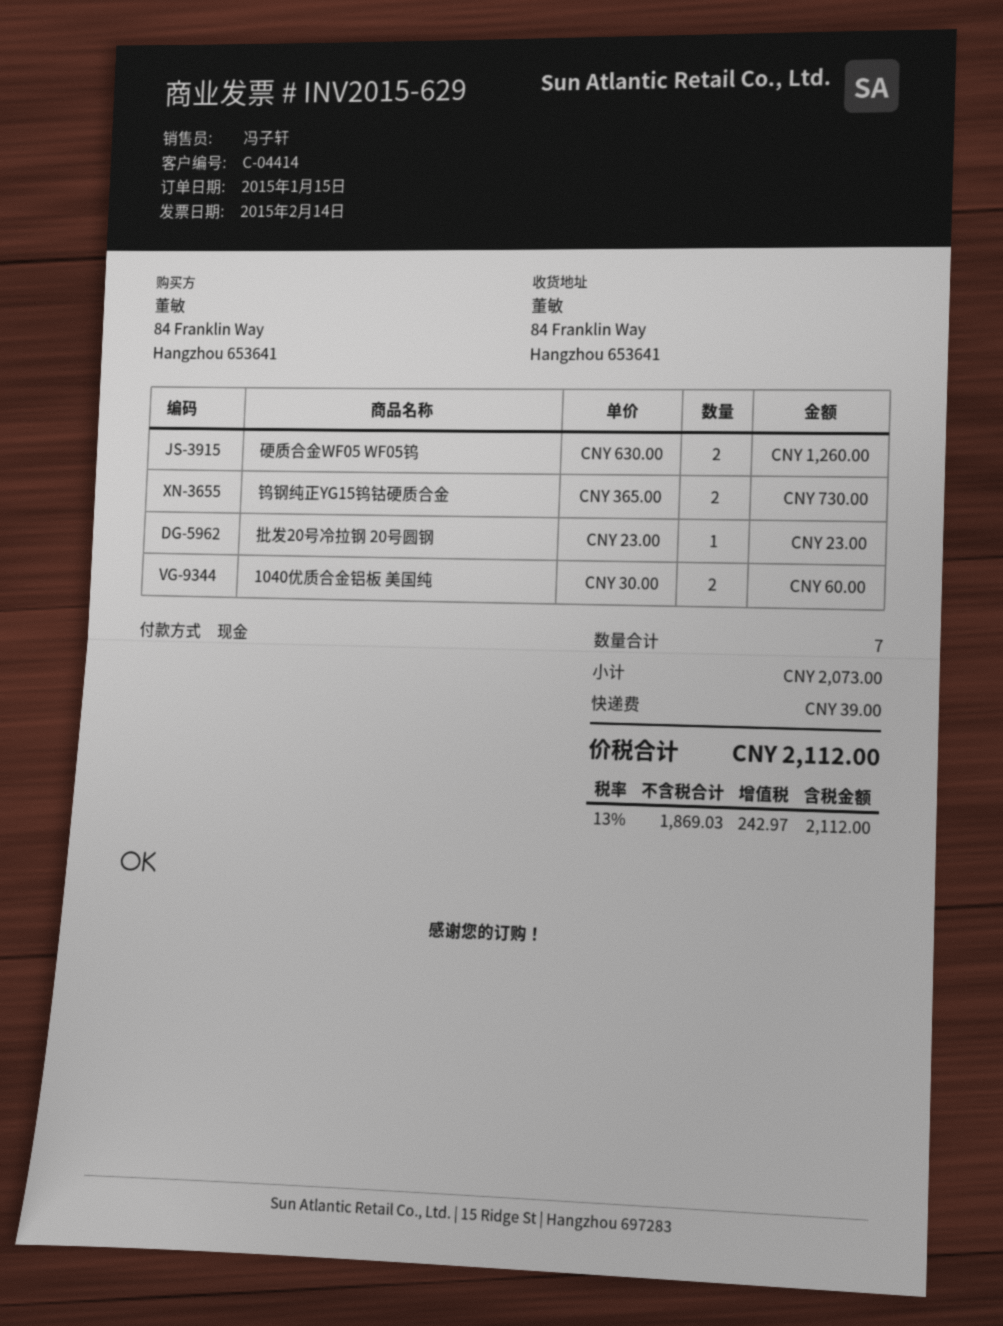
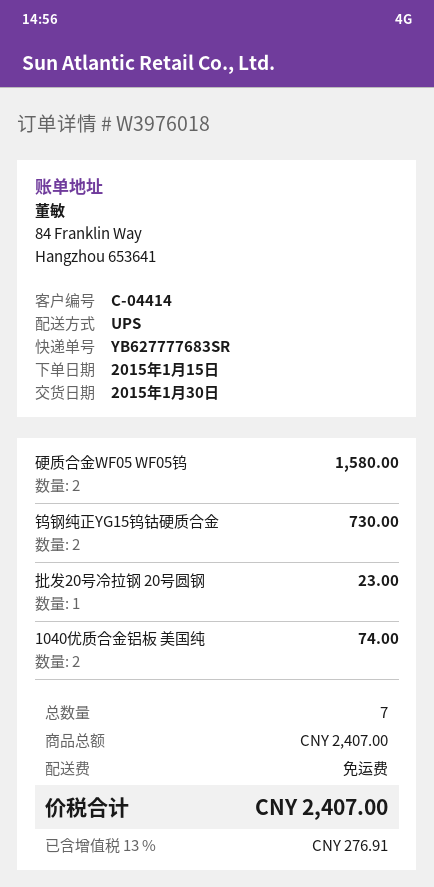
硬质合金WF05 WF05钨: 2 for 1260.00 -> 2 for 1580.00
1040优质合金铝板 美国纯: 2 for 60.00 -> 2 for 74.00
subtotal: 2073.00 -> 2407.00
shipping: 39.00 -> 0.00
tax: 13% = 242.97 -> 13% = 276.91
total: 2112.00 -> 2407.00

